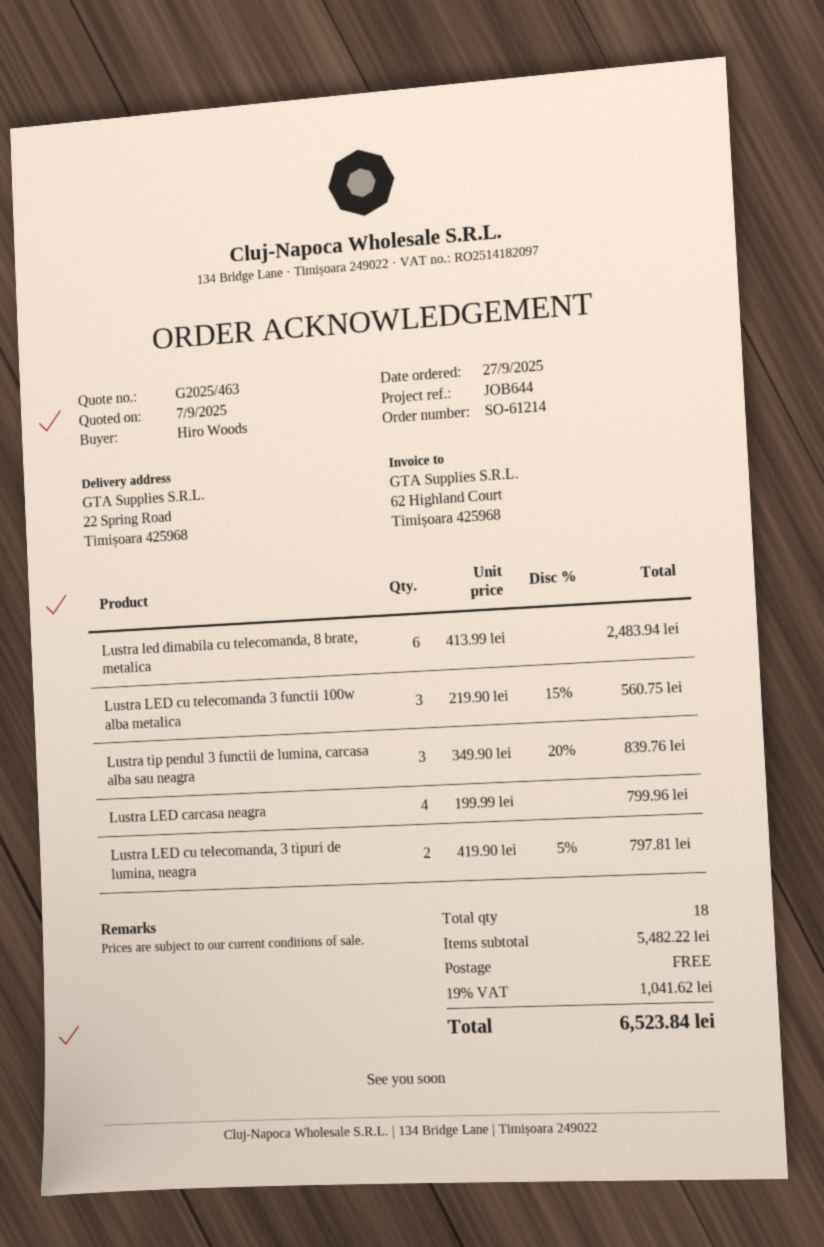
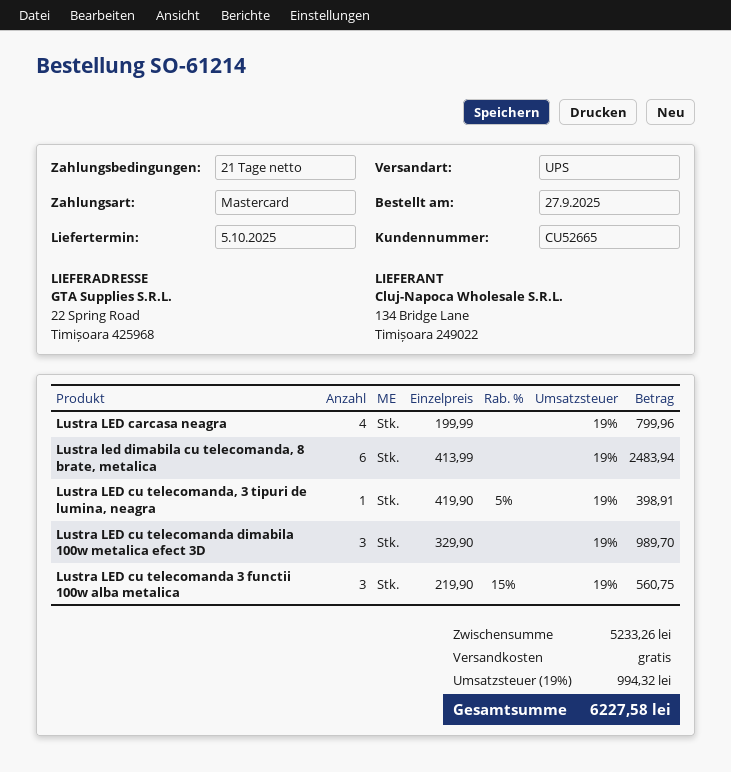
Lustra tip pendul 3 functii de lumina, carcasa alba sau neagra: 3 x 349.90 - 20% = 839.76 -> none
Lustra LED cu telecomanda, 3 tipuri de lumina, neagra: 2 x 419.90 - 5% = 797.81 -> 1 x 419.90 - 5% = 398.91
Lustra LED cu telecomanda dimabila 100w metalica efect 3D: none -> 3 x 329.90 = 989.70
subtotal: 5482.22 -> 5233.26
tax: 19% = 1041.62 -> 19% = 994.32
total: 6523.84 -> 6227.58

